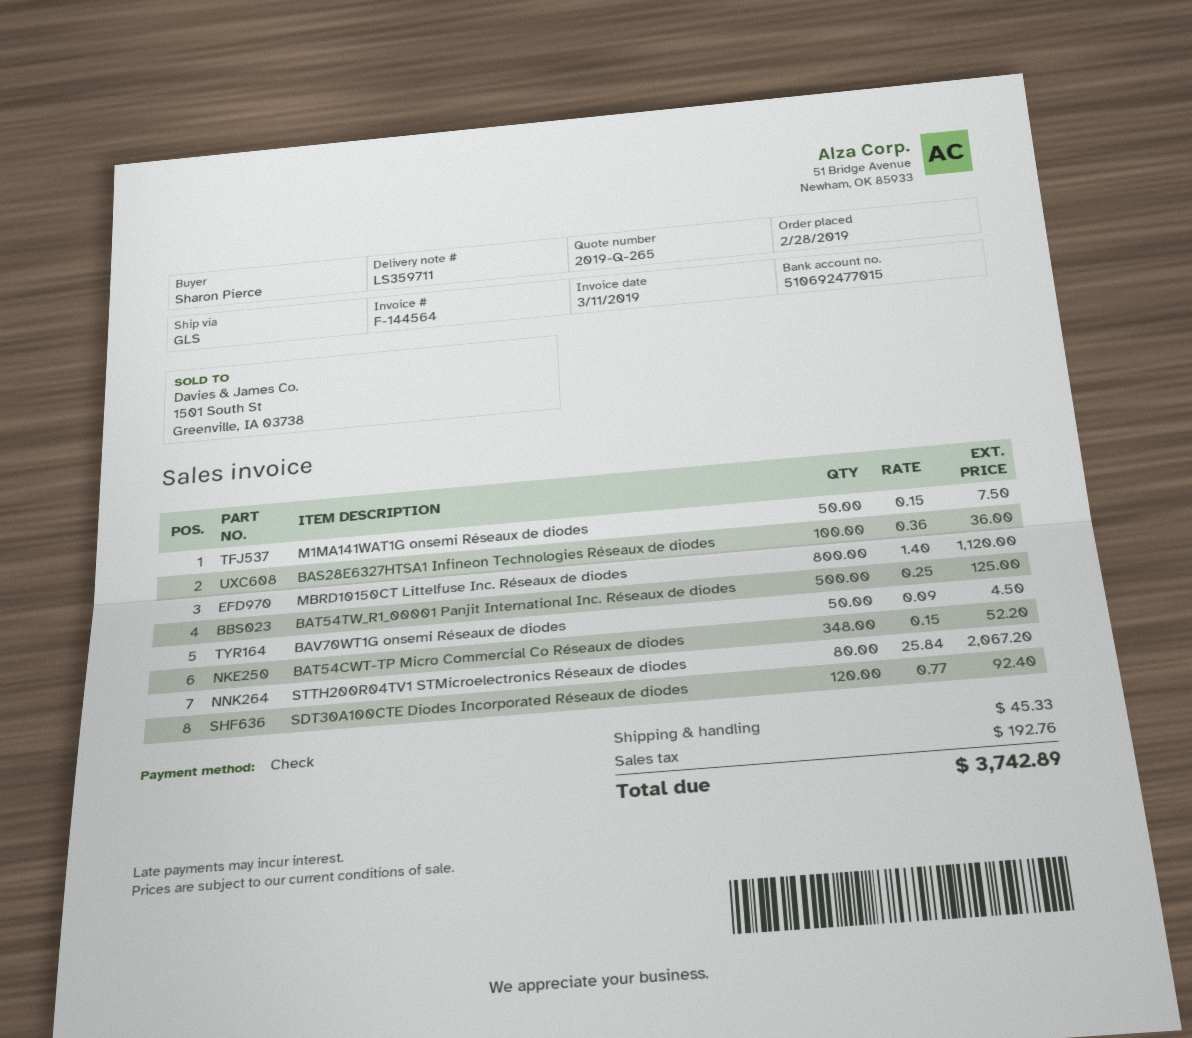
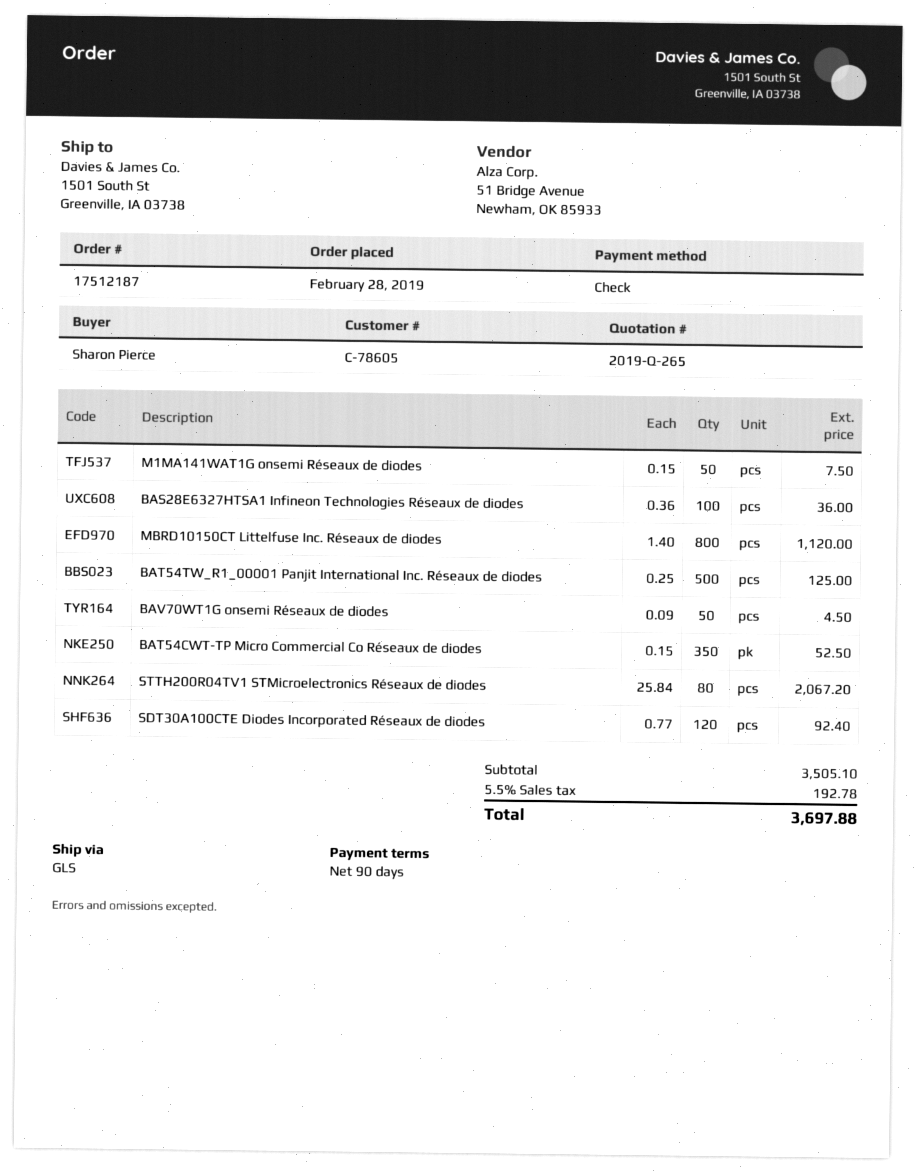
BAT54CWT-TP Micro Commercial Co Réseaux de diodes: 348 x 0.15 = 52.20 -> 350 x 0.15 = 52.50
shipping: 45.33 -> none
tax: 192.76 -> 192.78
total: 3742.89 -> 3697.88

